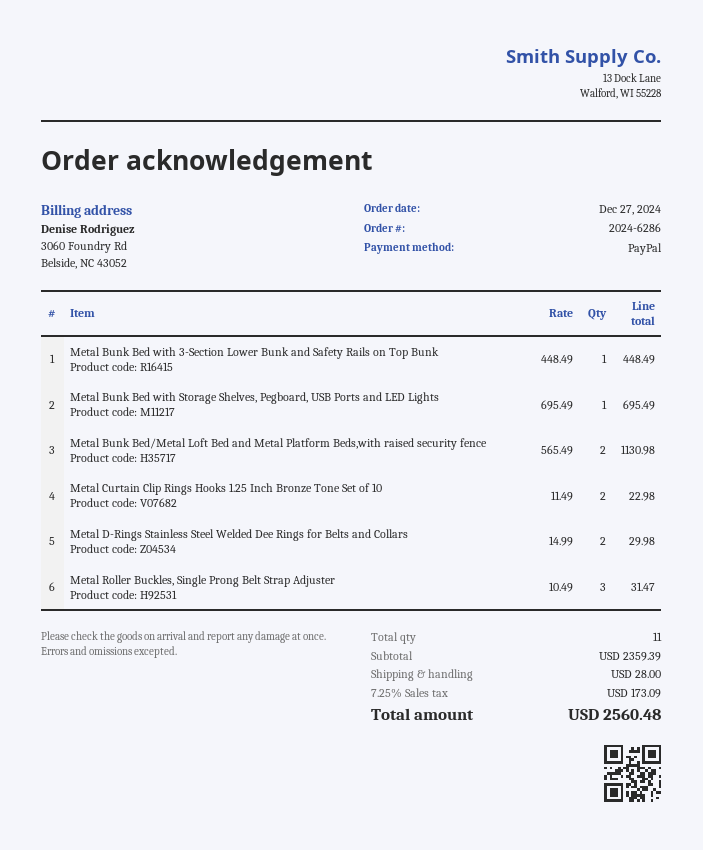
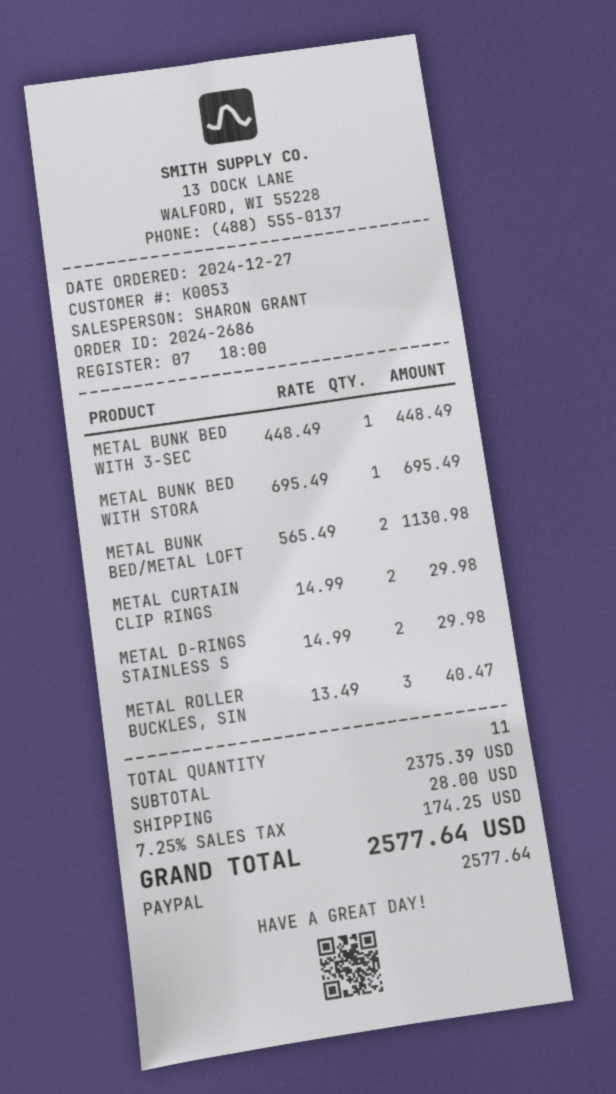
order number: 2024-6286 -> 2024-2686
Metal Curtain Clip Rings Hooks 1.25 Inch Bronze Tone Set of 10: 2 x 11.49 = 22.98 -> 2 x 14.99 = 29.98
Metal Roller Buckles, Single Prong Belt Strap Adjuster: 3 x 10.49 = 31.47 -> 3 x 13.49 = 40.47
subtotal: 2359.39 -> 2375.39
tax: 7.25% = 173.09 -> 7.25% = 174.25
total: 2560.48 -> 2577.64

